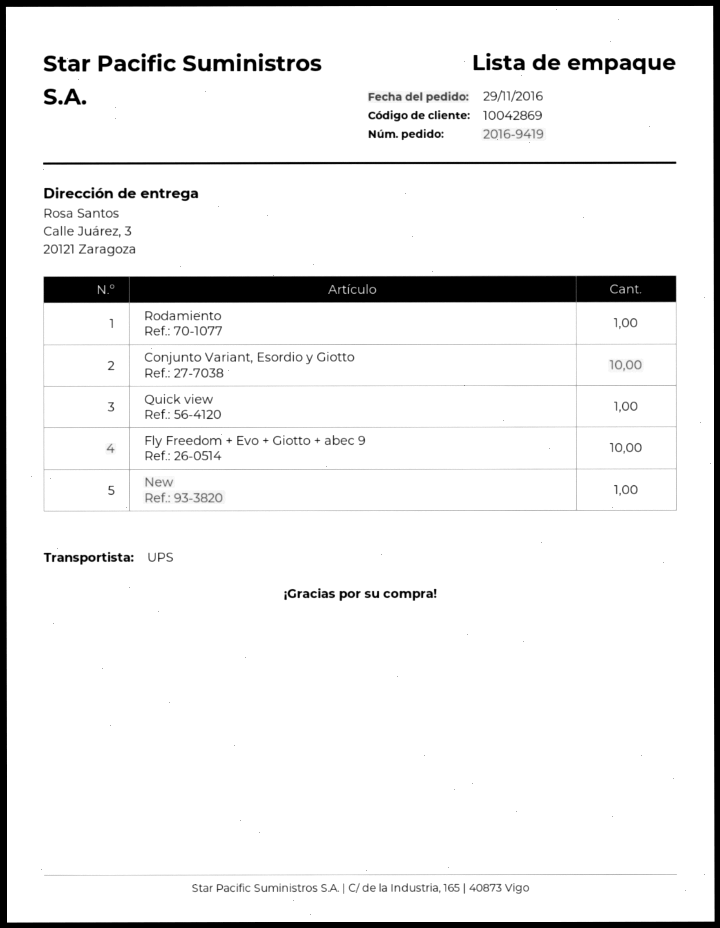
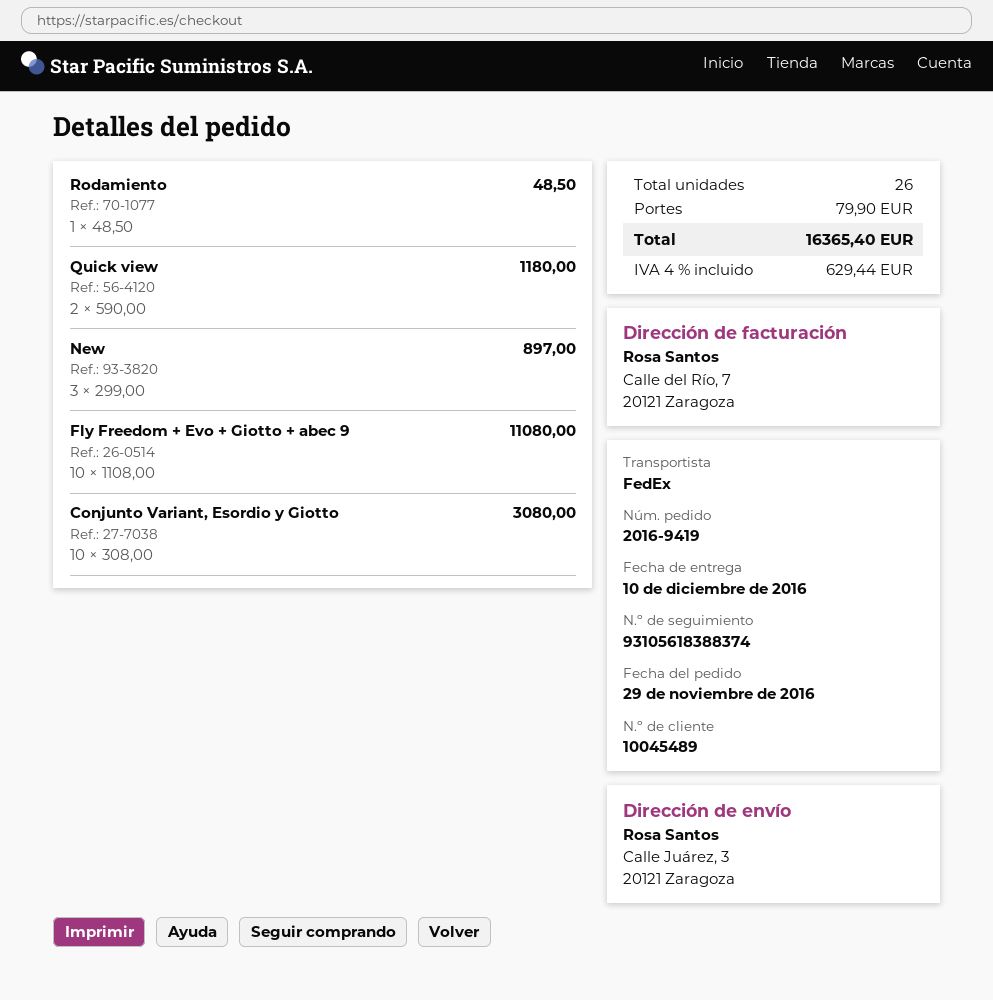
customer number: 10042869 -> 10045489
shipping method: UPS -> FedEx
Quick view: 1 -> 2
New: 1 -> 3

